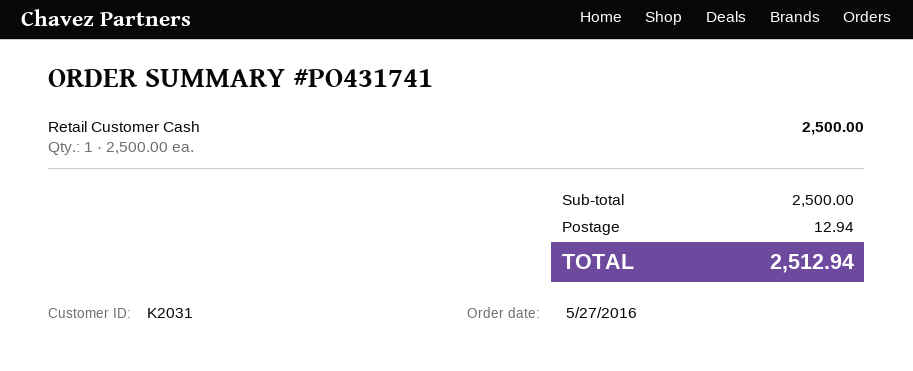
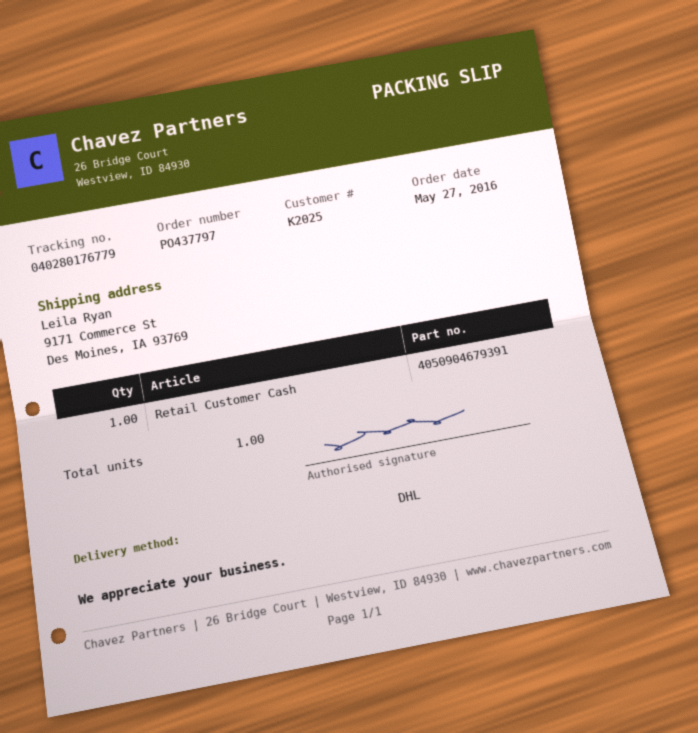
order number: PO431741 -> PO437797
customer number: K2031 -> K2025

